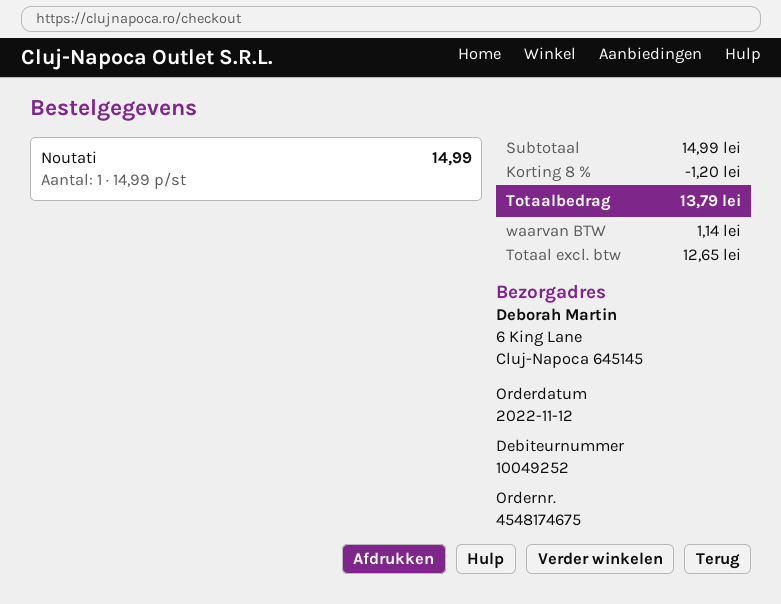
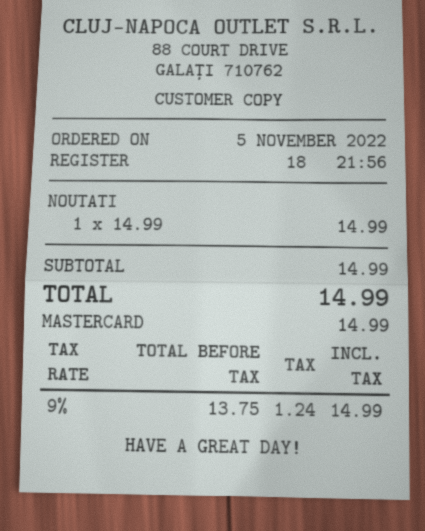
order date: 2022-11-12 -> 2022-11-05
discount: 8% = 1.20 -> none
net: 12.65 -> 13.75
tax: 1.14 -> 1.24
total: 13.79 -> 14.99

